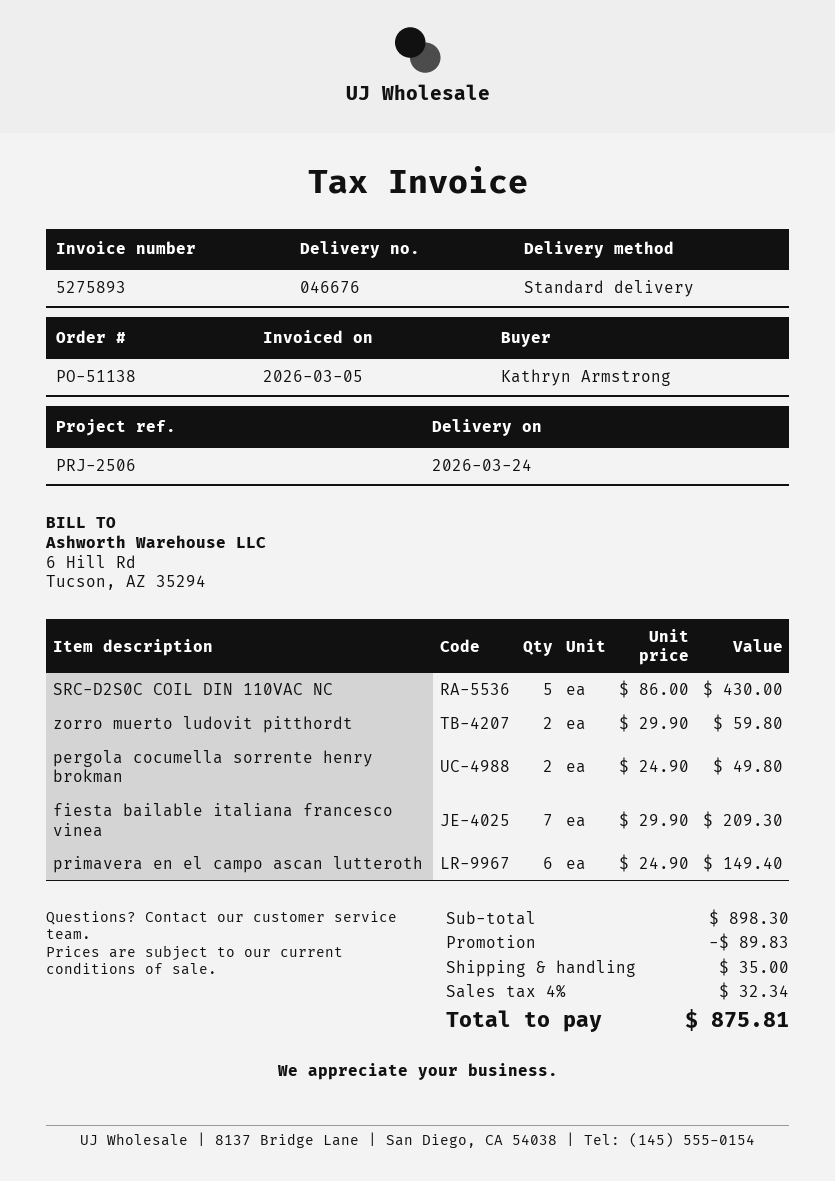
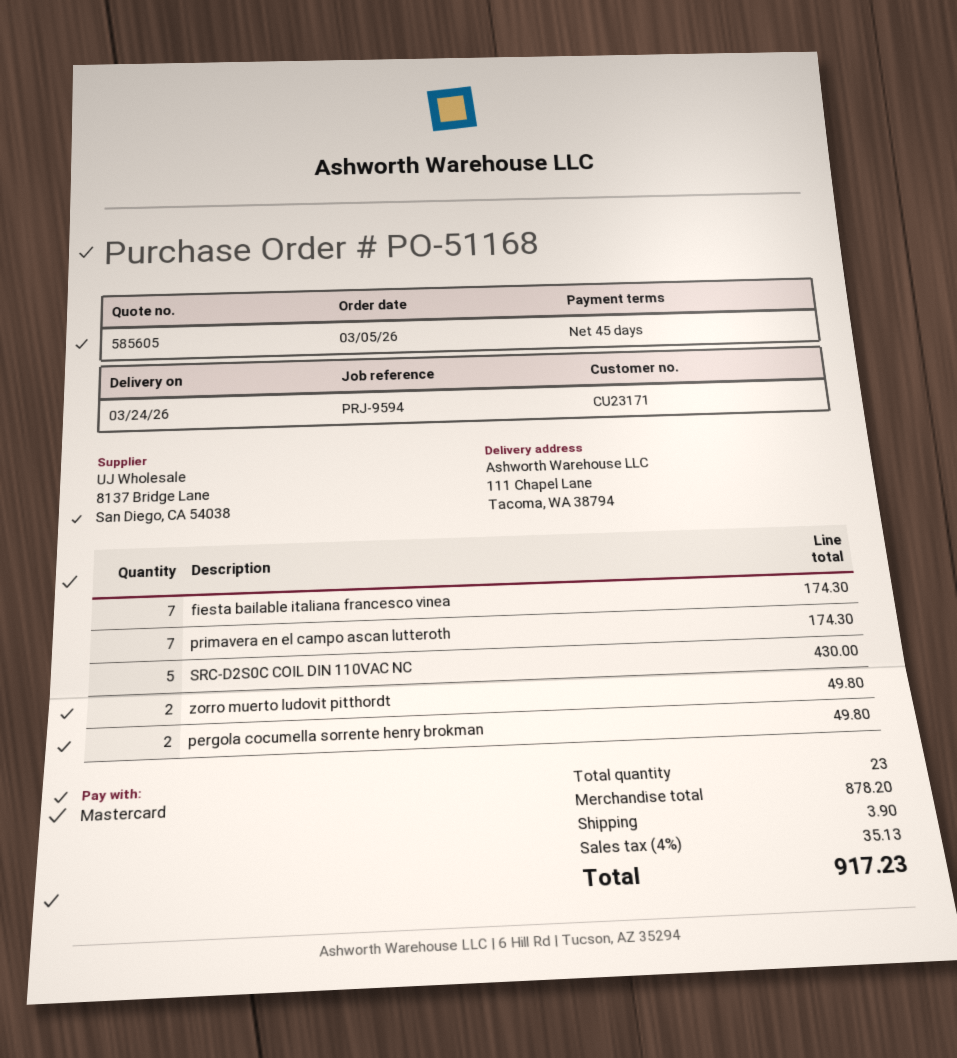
order number: PO-51138 -> PO-51168
reference: PRJ-2506 -> PRJ-9594
zorro muerto ludovit pitthordt: 2 for 59.80 -> 2 for 49.80
fiesta bailable italiana francesco vinea: 7 for 209.30 -> 7 for 174.30
primavera en el campo ascan lutteroth: 6 for 149.40 -> 7 for 174.30
subtotal: 898.30 -> 878.20
discount: 89.83 -> none
shipping: 35.00 -> 3.90
tax: 4% = 32.34 -> 4% = 35.13
total: 875.81 -> 917.23

